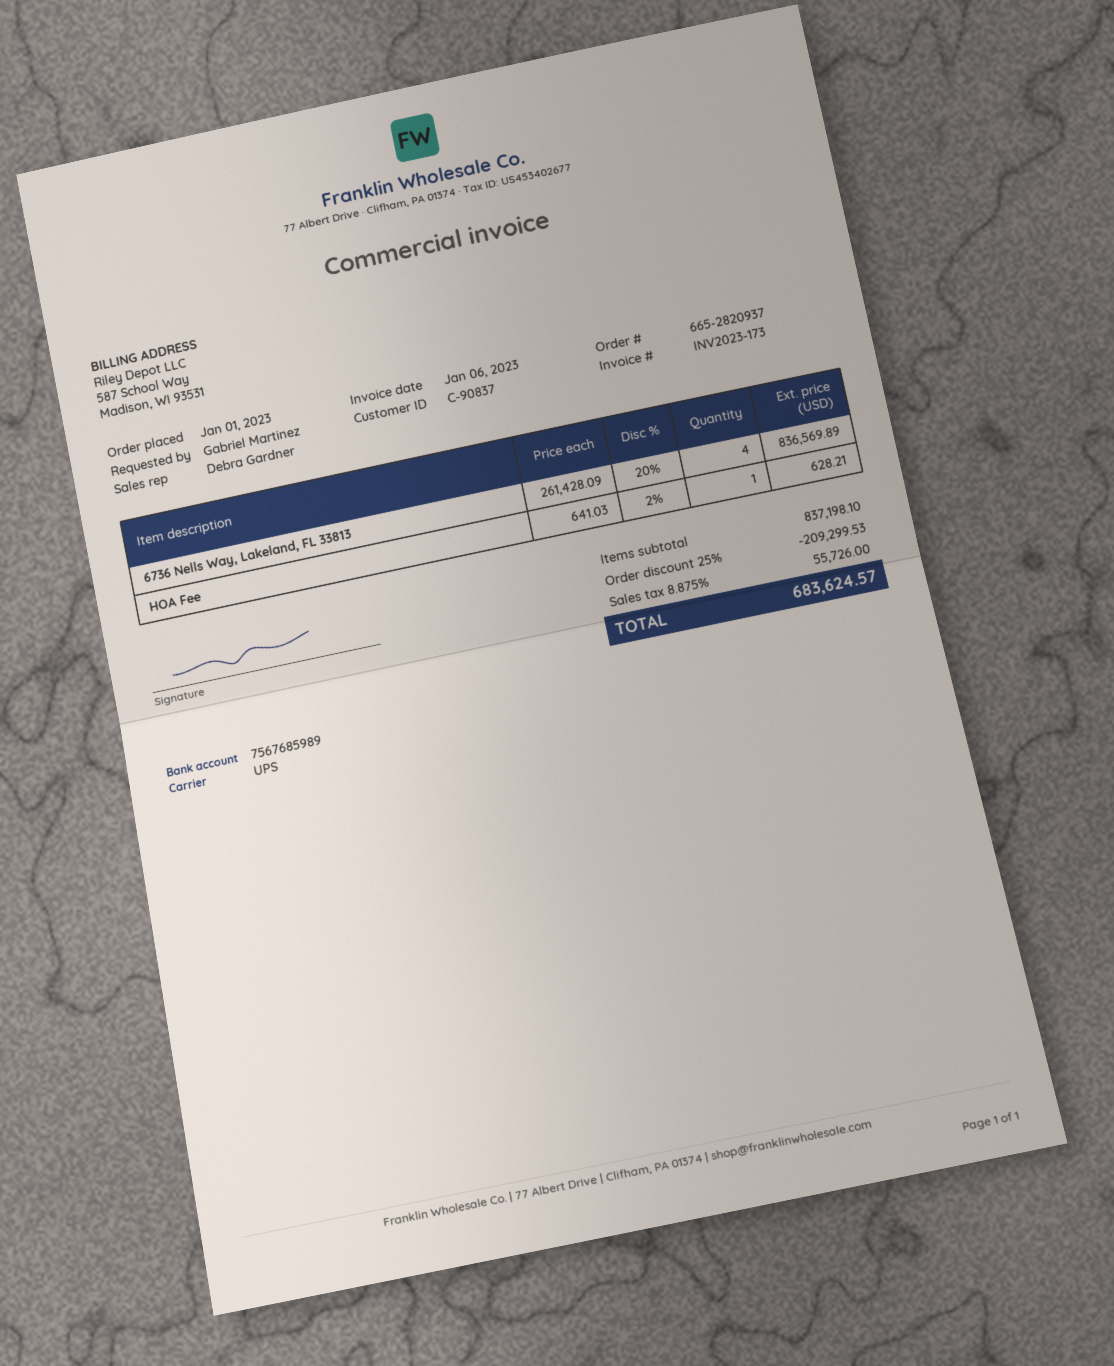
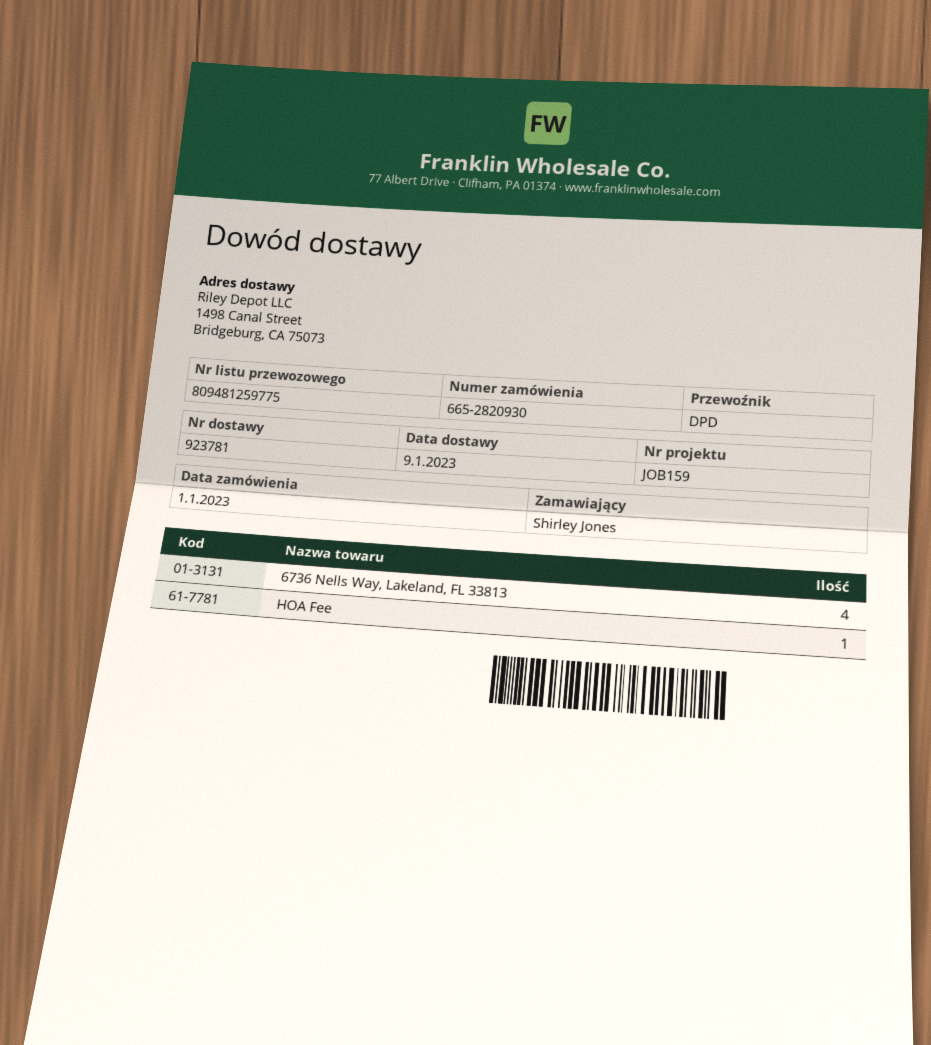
order number: 665-2820937 -> 665-2820930
ordered by: Gabriel Martinez -> Shirley Jones
shipping method: UPS -> DPD

